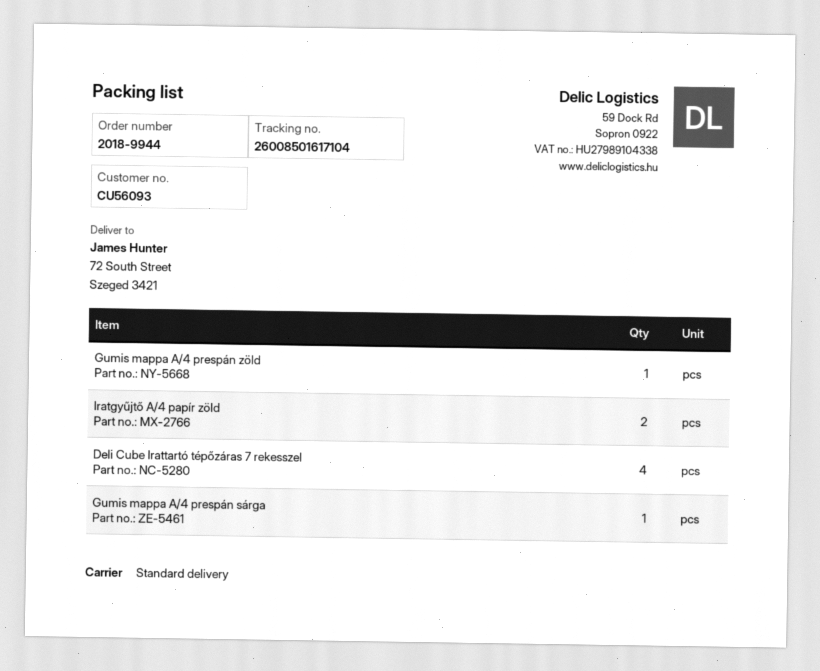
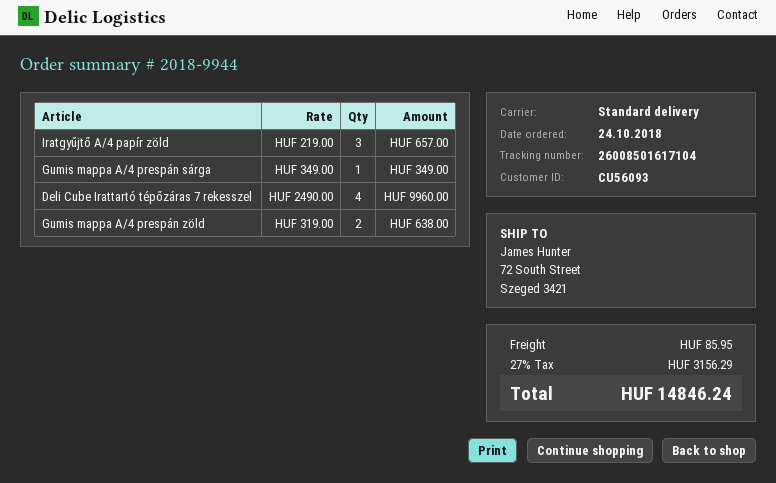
Gumis mappa A/4 prespán zöld: 1 -> 2
Iratgyűjtő A/4 papír zöld: 2 -> 3

